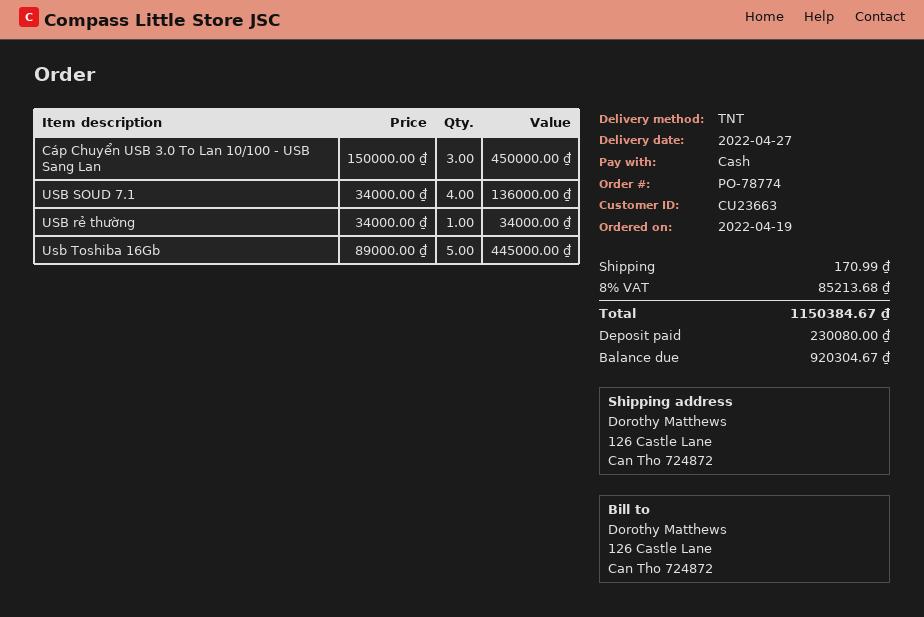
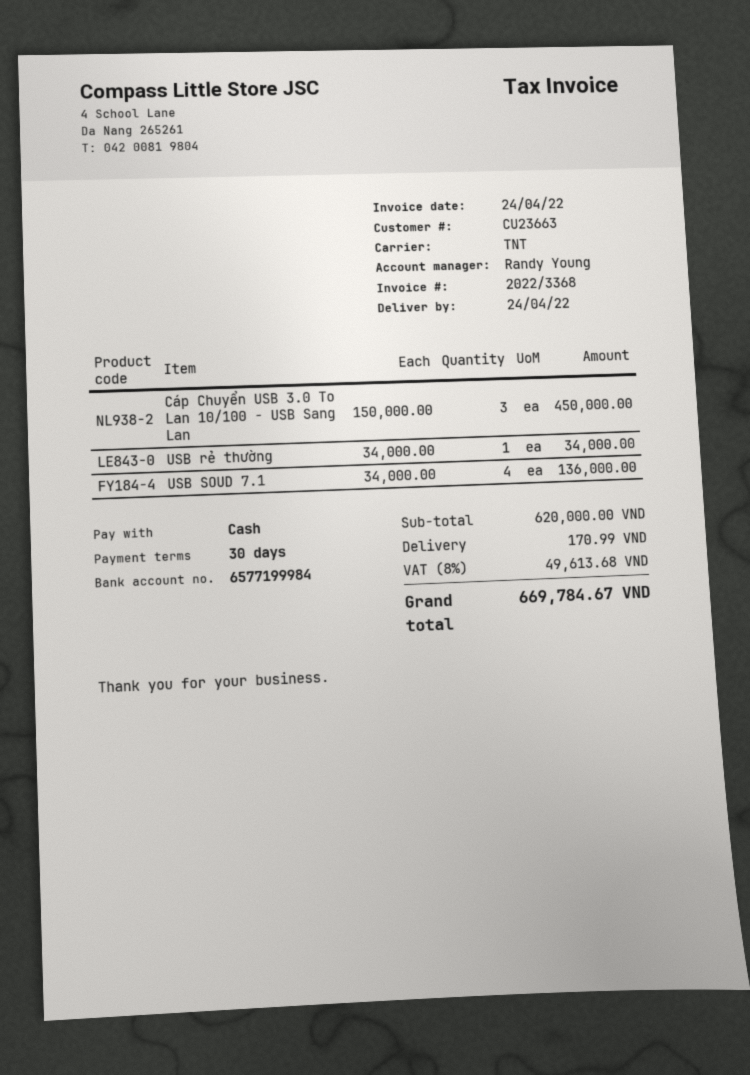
delivery date: 2022-04-27 -> 2022-04-24
Usb Toshiba 16Gb: 5 x 89000.00 = 445000.00 -> none
tax: 8% = 85213.68 -> 8% = 49613.68
total: 1150384.67 -> 669784.67

